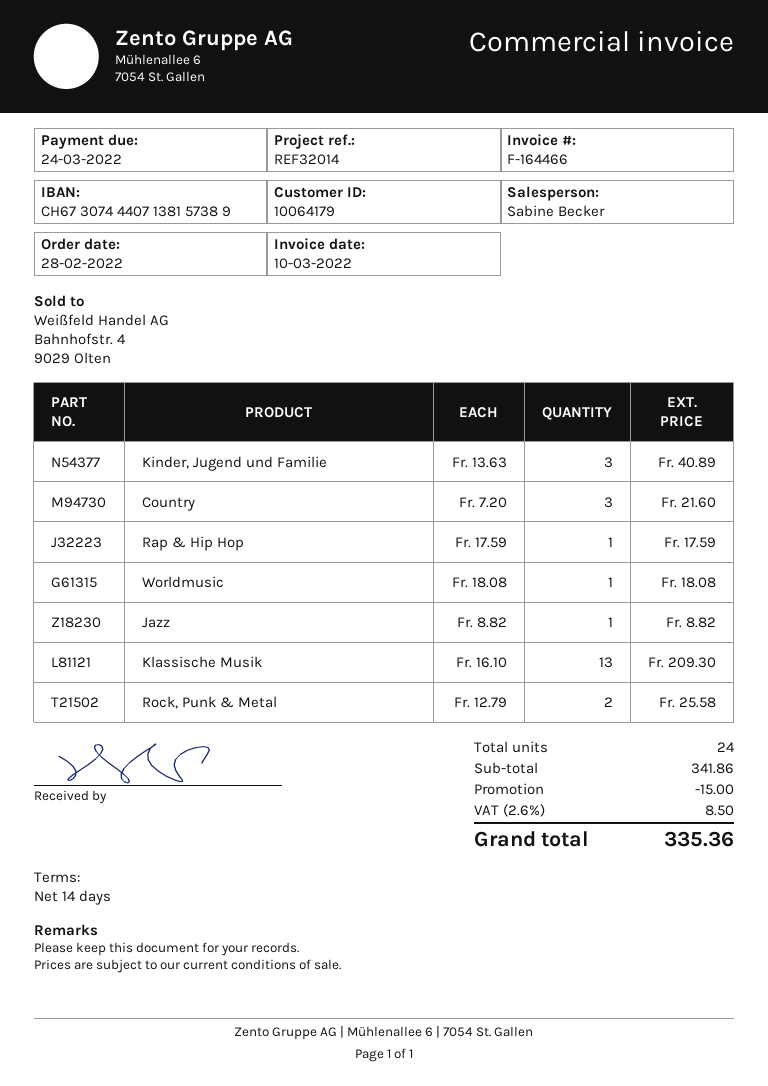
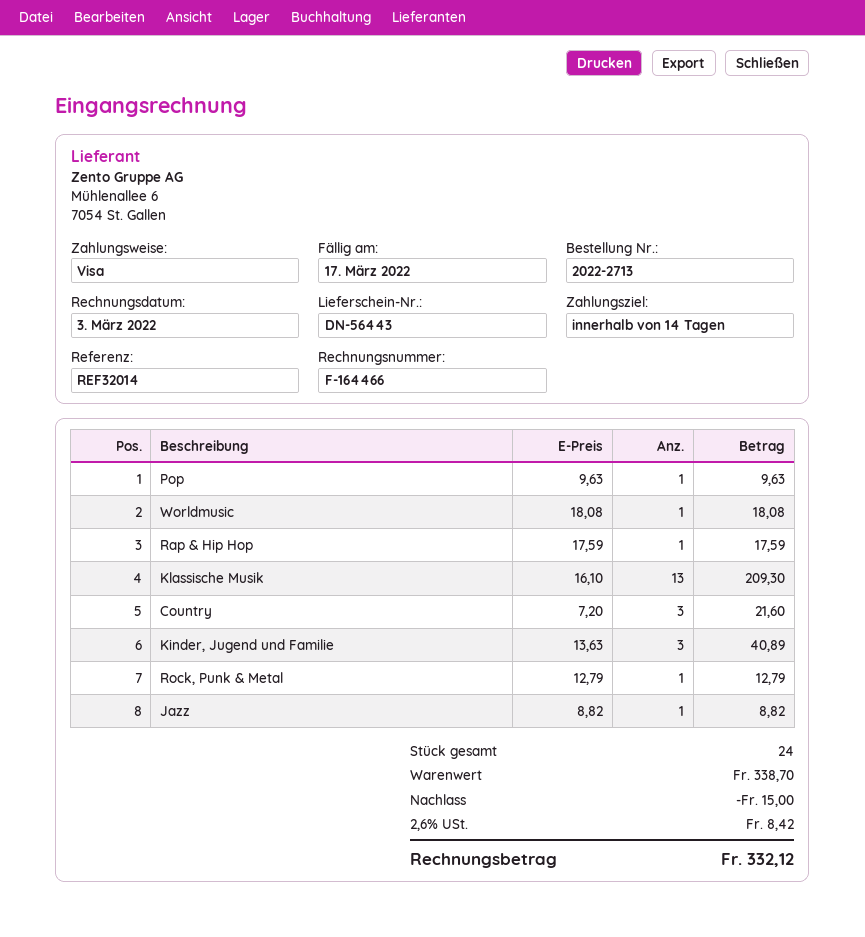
invoice date: 2022-03-10 -> 2022-03-03
due date: 2022-03-24 -> 2022-03-17
Rock, Punk & Metal: 2 x 12.79 = 25.58 -> 1 x 12.79 = 12.79
Pop: none -> 1 x 9.63 = 9.63
subtotal: 341.86 -> 338.70
tax: 2.6% = 8.50 -> 2.6% = 8.42
total: 335.36 -> 332.12

